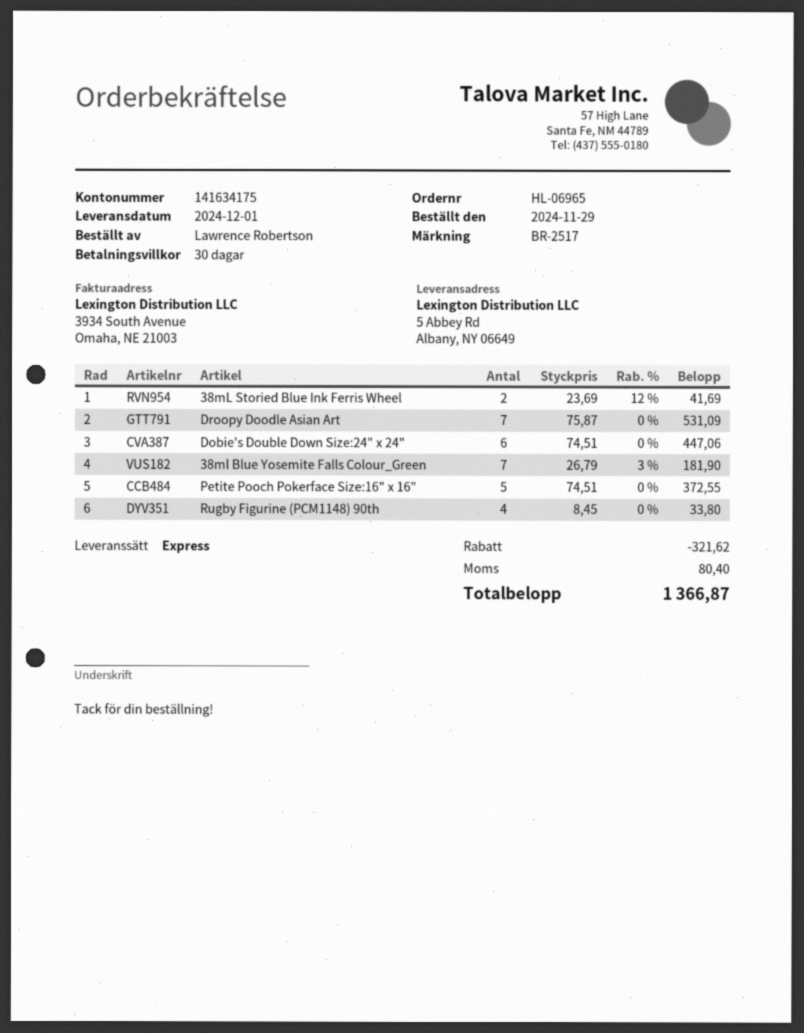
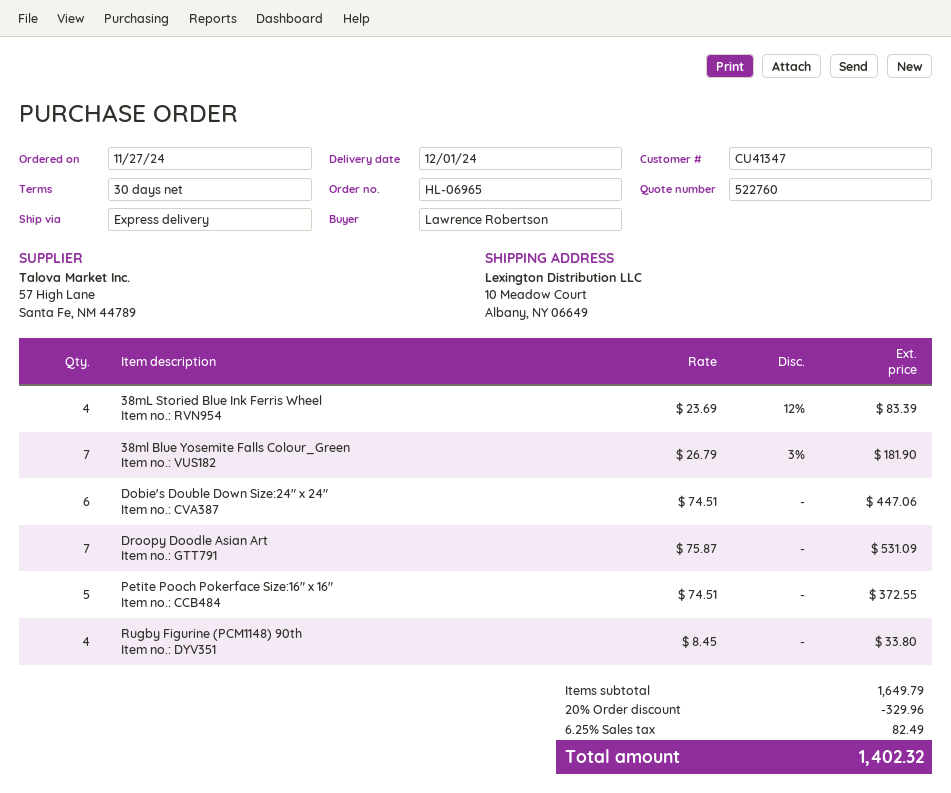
order date: 2024-11-29 -> 2024-11-27
ship to: 5 Abbey Rd, Albany, NY 06649 -> 10 Meadow Court, Albany, NY 06649
38mL Storied Blue Ink Ferris Wheel: 2 x 23.69 - 12% = 41.69 -> 4 x 23.69 - 12% = 83.39
discount: 321.62 -> 329.96
tax: 80.40 -> 82.49
total: 1366.87 -> 1402.32

